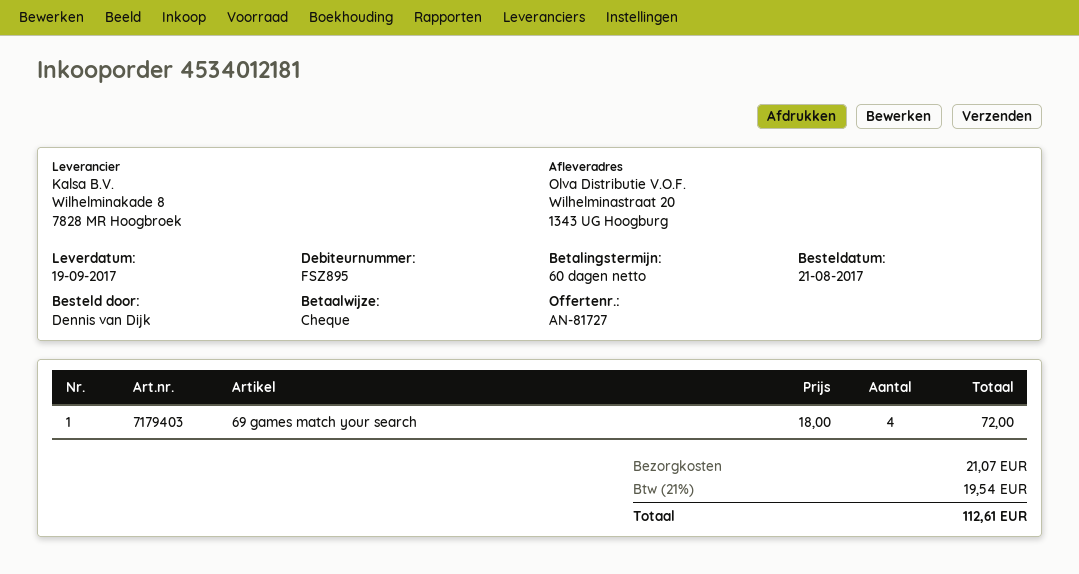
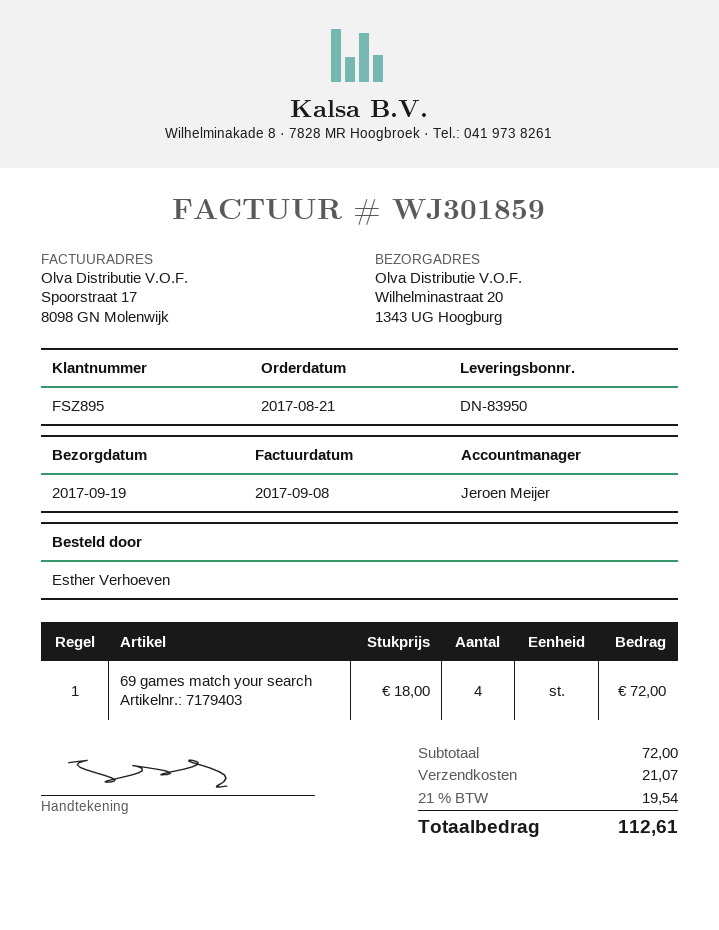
ordered by: Dennis van Dijk -> Esther Verhoeven

